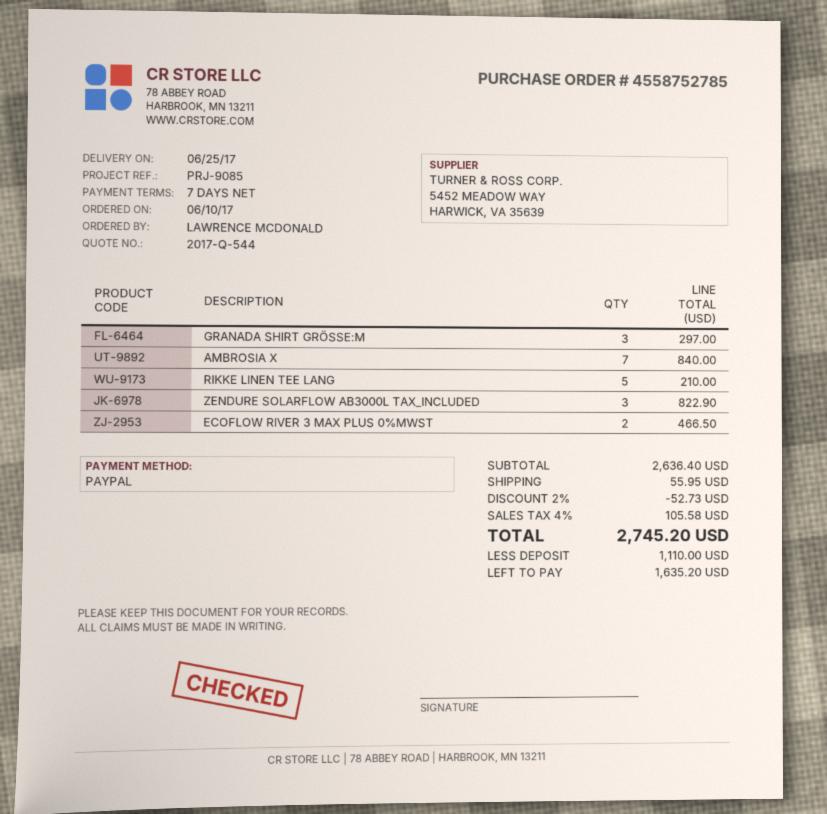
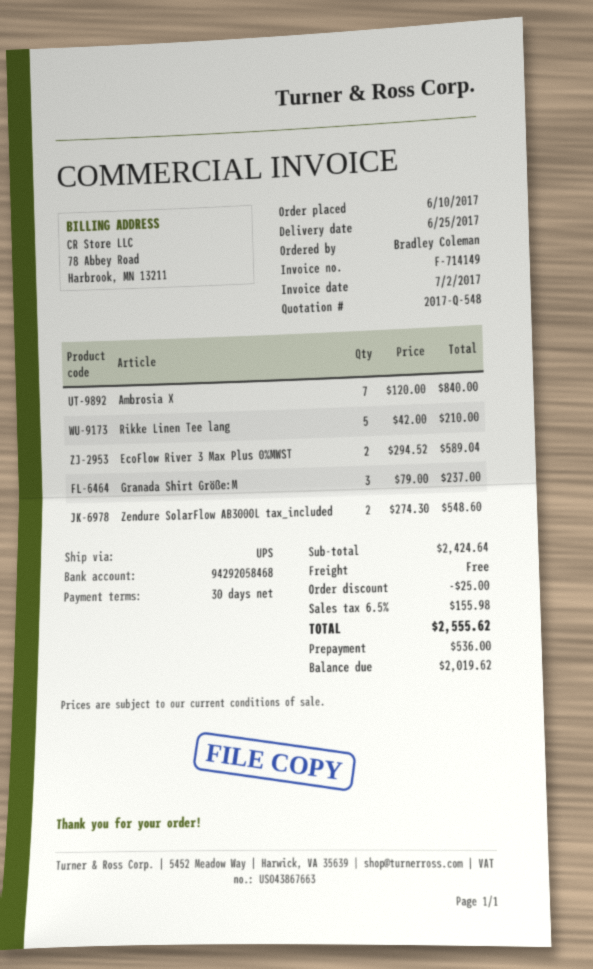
quote number: 2017-Q-544 -> 2017-Q-548
payment terms: 7 days -> 30 days
ordered by: LAWRENCE MCDONALD -> Bradley Coleman
GRANADA SHIRT GRÖSSE:M: 3 for 297.00 -> 3 for 237.00
ZENDURE SOLARFLOW AB3000L TAX_INCLUDED: 3 for 822.90 -> 2 for 548.60
ECOFLOW RIVER 3 MAX PLUS 0%MWST: 2 for 466.50 -> 2 for 589.04
subtotal: 2636.40 -> 2424.64
discount: 52.73 -> 25.00
shipping: 55.95 -> 0.00
tax: 4% = 105.58 -> 6.5% = 155.98
total: 2745.20 -> 2555.62
deposit: 1110.00 -> 536.00
balance: 1635.20 -> 2019.62

